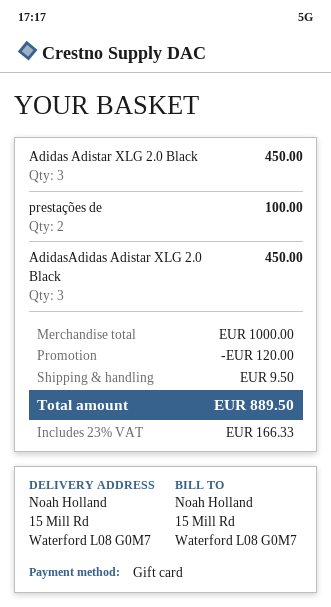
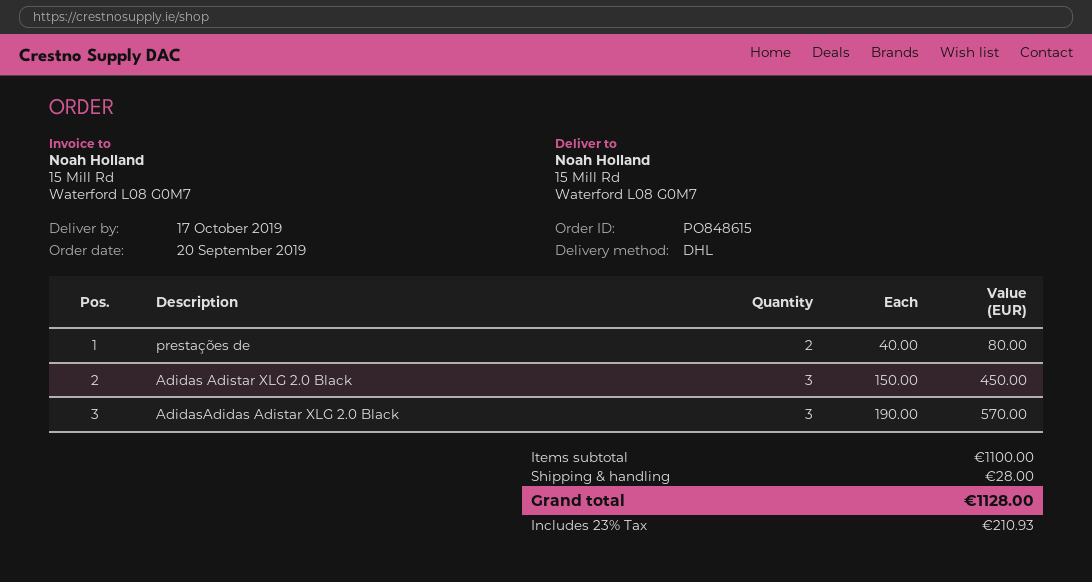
prestações de: 2 for 100.00 -> 2 for 80.00
AdidasAdidas Adistar XLG 2.0 Black: 3 for 450.00 -> 3 for 570.00
subtotal: 1000.00 -> 1100.00
discount: 120.00 -> none
shipping: 9.50 -> 28.00
tax: 23% = 166.33 -> 23% = 210.93
total: 889.50 -> 1128.00

